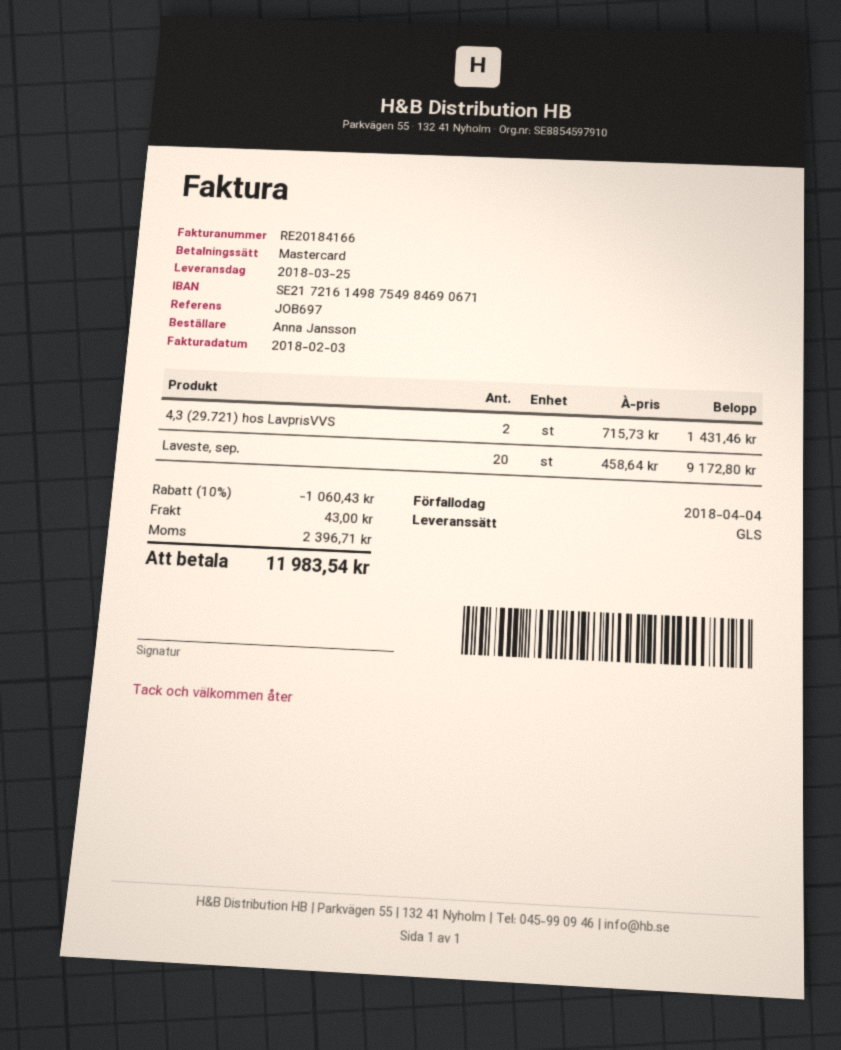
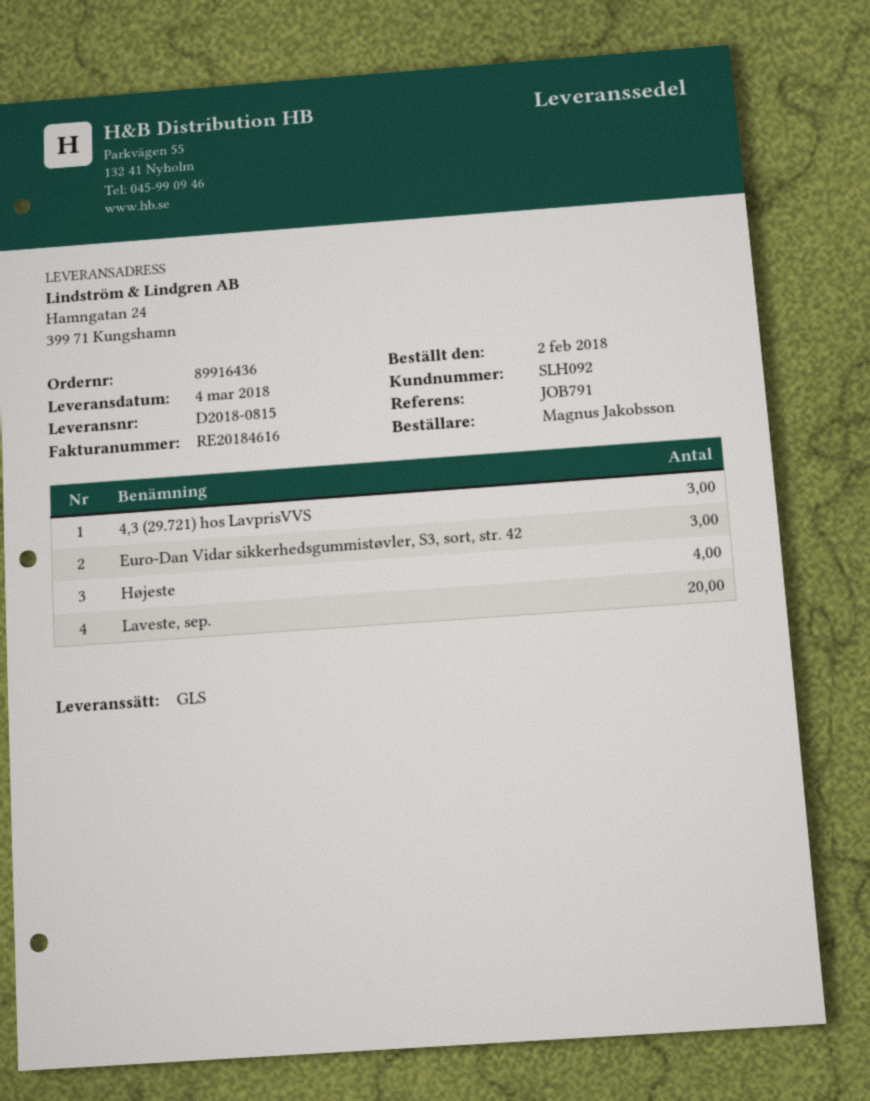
delivery date: 2018-03-25 -> 2018-03-04
invoice number: RE20184166 -> RE20184616
reference: JOB697 -> JOB791
ordered by: Anna Jansson -> Magnus Jakobsson
4,3 (29.721) hos LavprisVVS: 2 -> 3
Euro-Dan Vidar sikkerhedsgummistøvler, S3, sort, str. 42: none -> 3
Højeste: none -> 4

